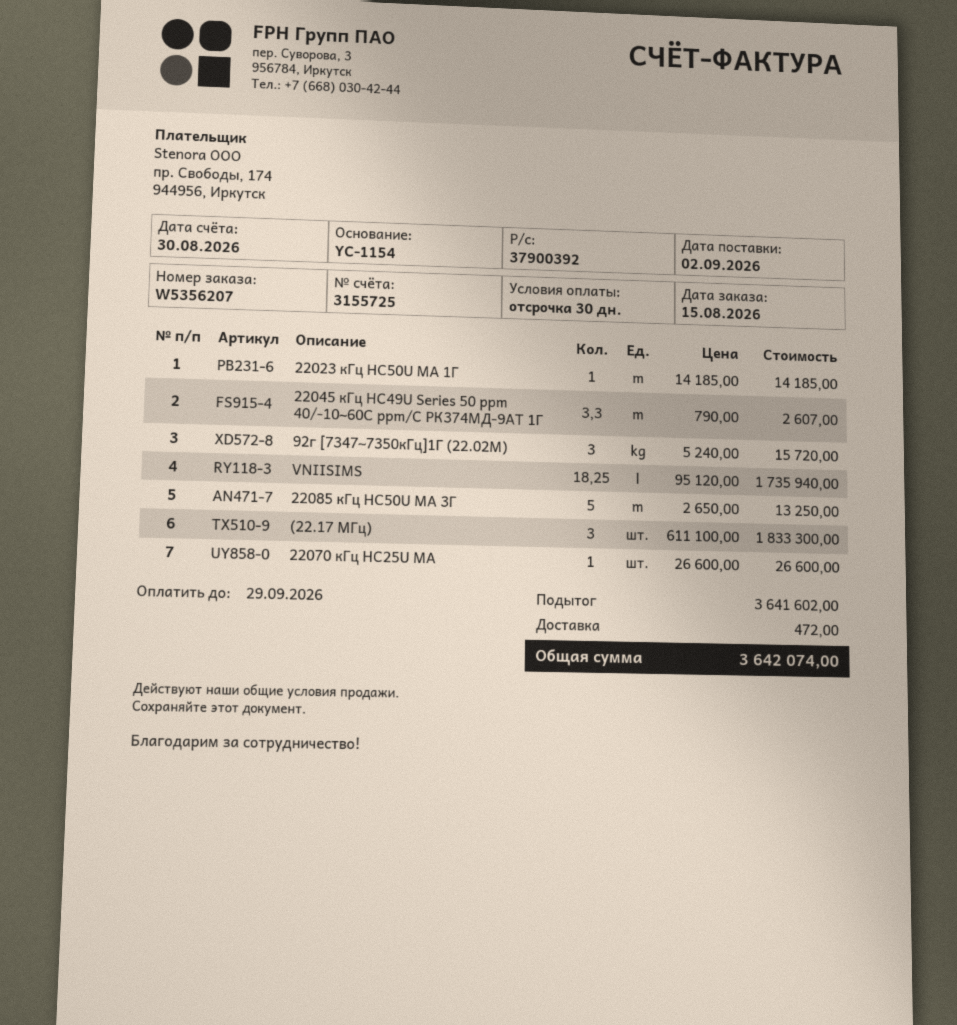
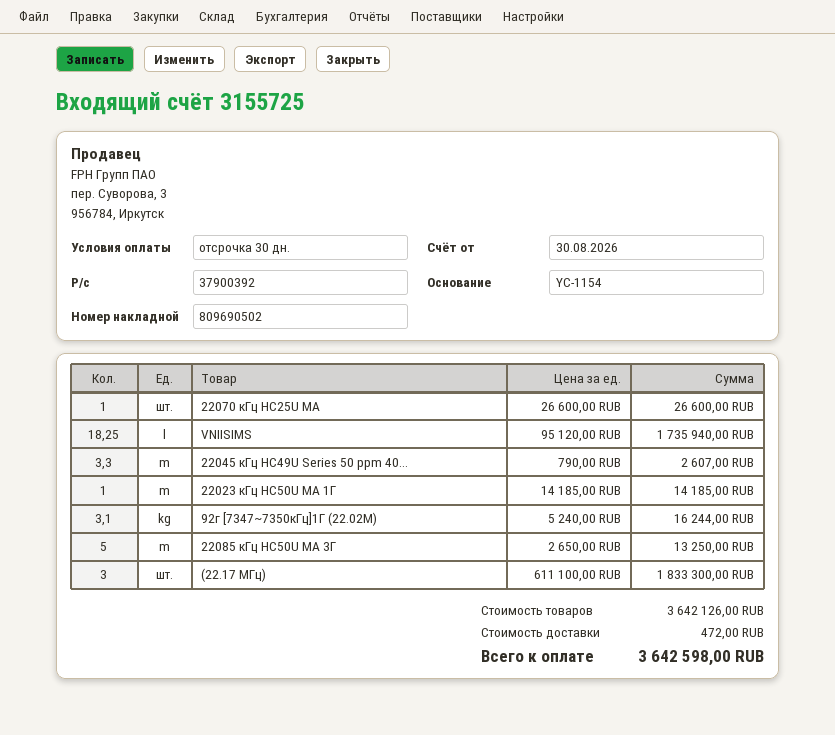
92г [7347~7350кГц]1Г (22.02М): 3 x 5240.00 = 15720.00 -> 3.1 x 5240.00 = 16244.00
subtotal: 3641602.00 -> 3642126.00
total: 3642074.00 -> 3642598.00

